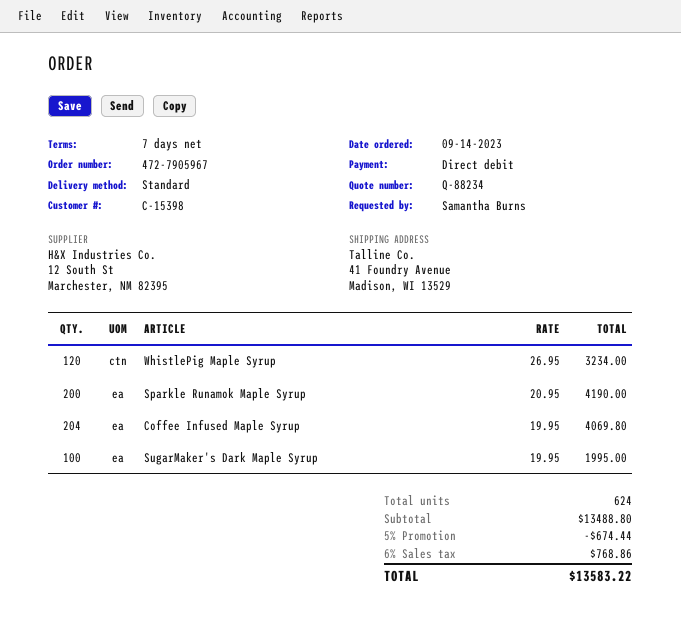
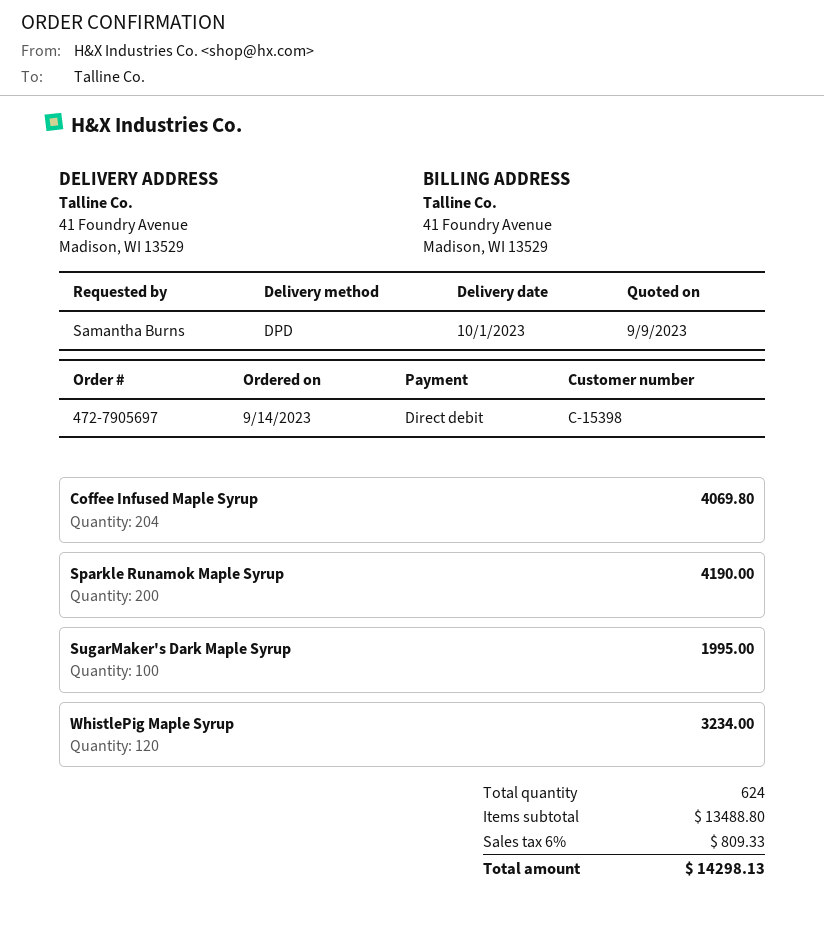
order number: 472-7905967 -> 472-7905697
shipping method: standard -> DPD
discount: 5% = 674.44 -> none
tax: 6% = 768.86 -> 6% = 809.33
total: 13583.22 -> 14298.13

